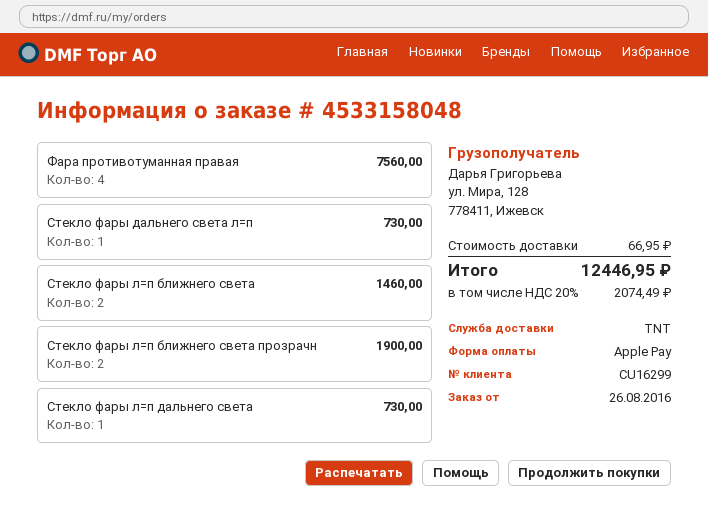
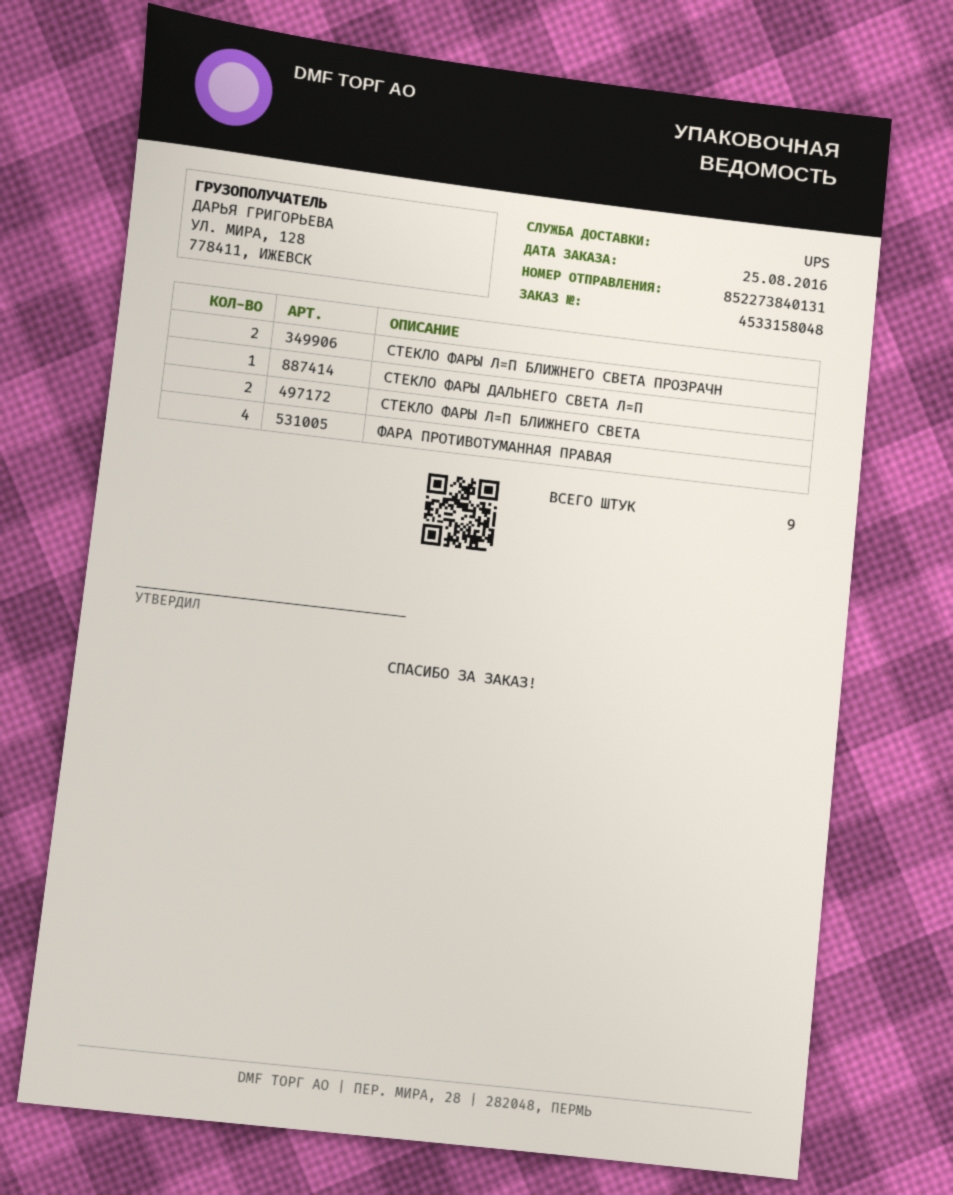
order date: 2016-08-26 -> 2016-08-25
shipping method: TNT -> UPS
Стекло фары л=п дальнего света: 1 -> none

